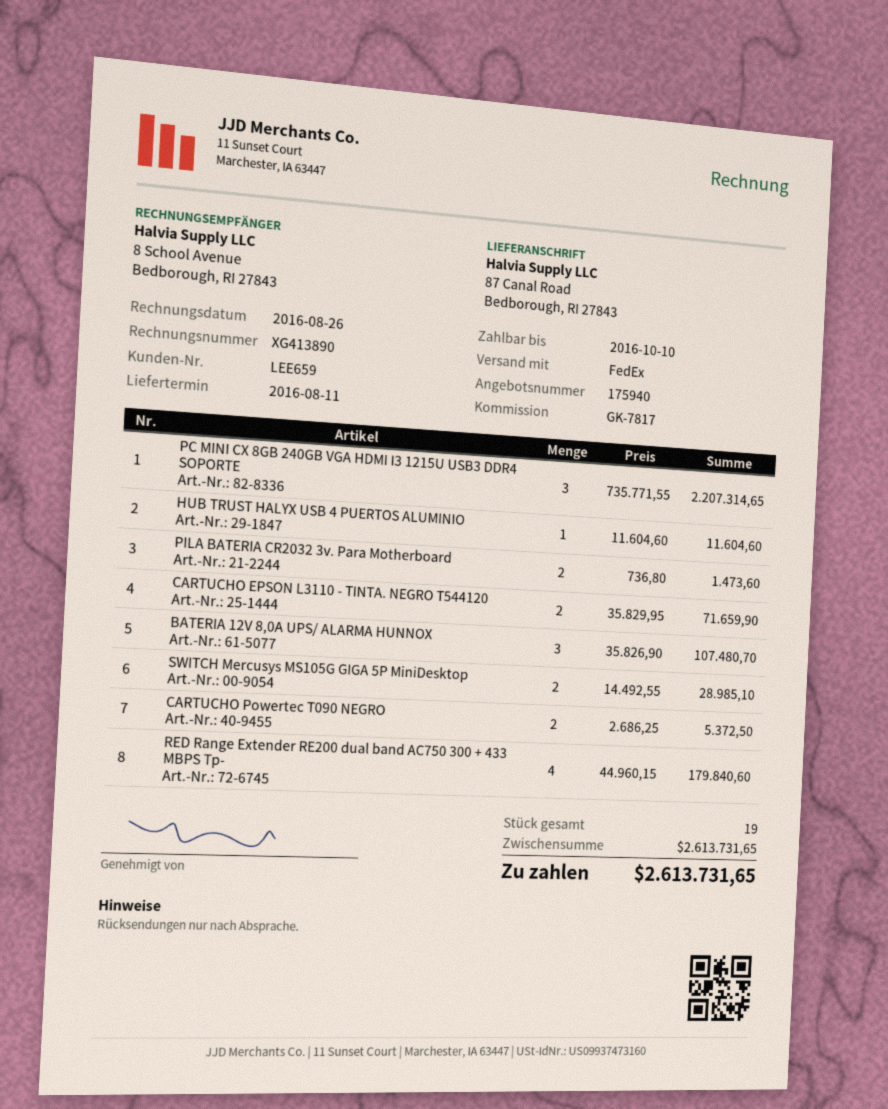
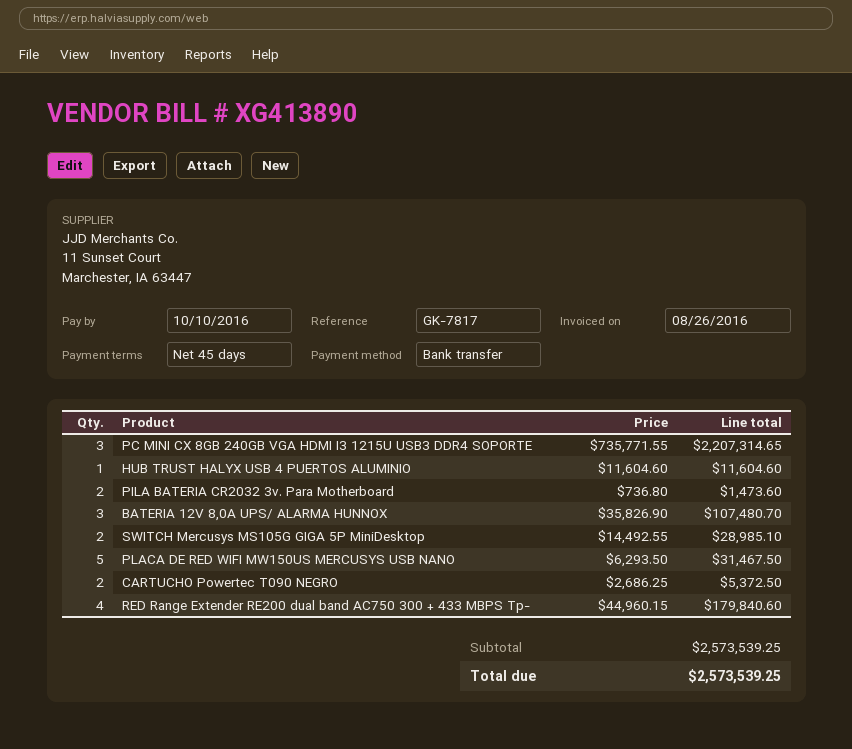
CARTUCHO EPSON L3110 - TINTA. NEGRO T544120: 2 x 35829.95 = 71659.90 -> none
PLACA DE RED WIFI MW150US MERCUSYS USB NANO: none -> 5 x 6293.50 = 31467.50
subtotal: 2613731.65 -> 2573539.25
total: 2613731.65 -> 2573539.25

